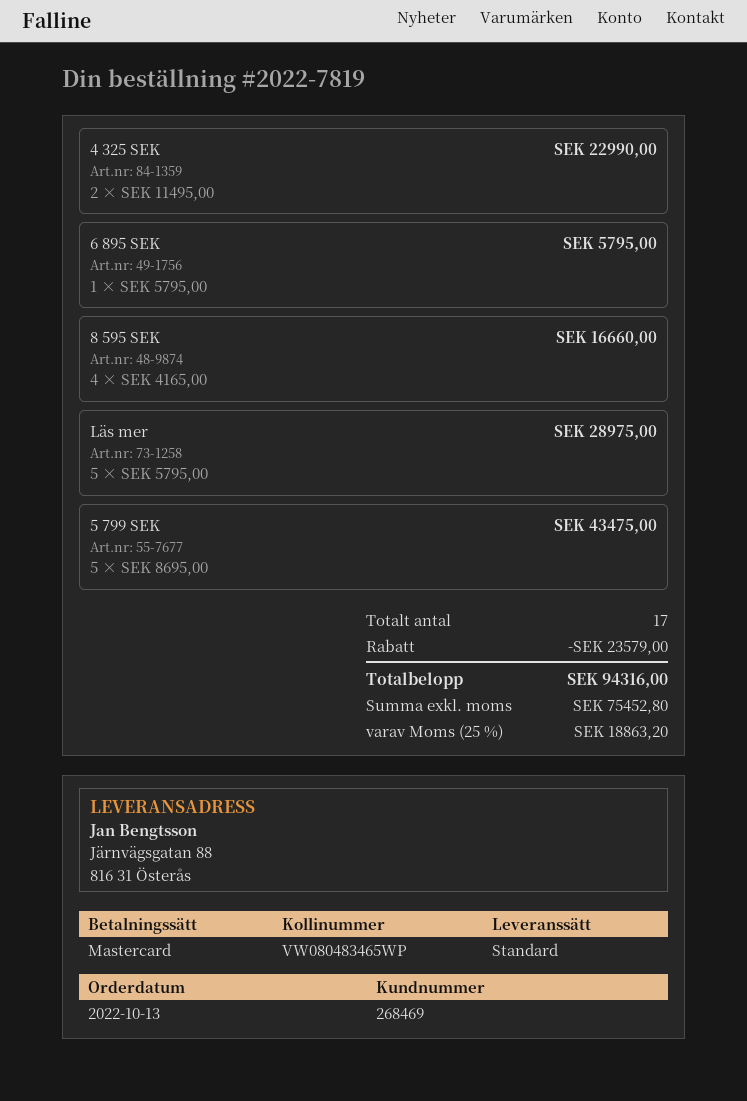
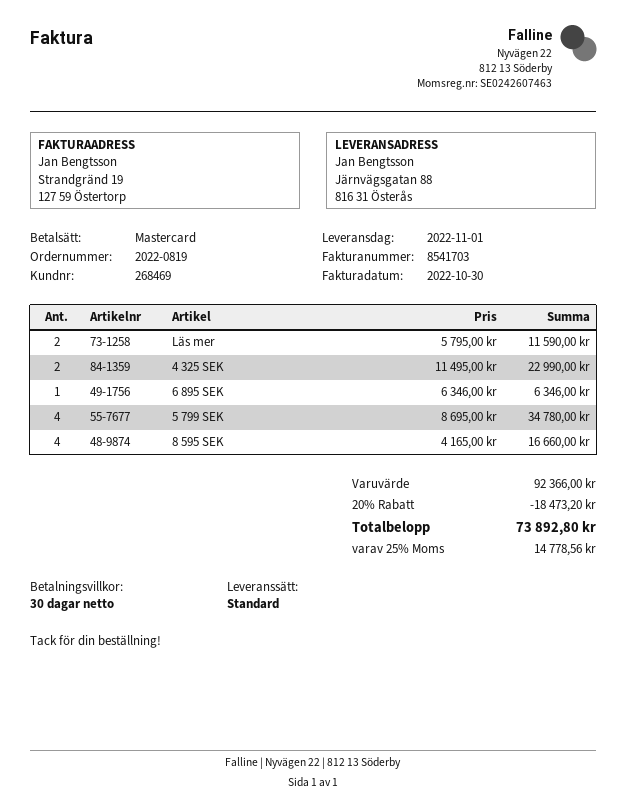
order number: 2022-7819 -> 2022-0819
6 895 SEK: 1 x 5795.00 = 5795.00 -> 1 x 6346.00 = 6346.00
Läs mer: 5 x 5795.00 = 28975.00 -> 2 x 5795.00 = 11590.00
5 799 SEK: 5 x 8695.00 = 43475.00 -> 4 x 8695.00 = 34780.00
discount: 23579.00 -> 18473.20
tax: 25% = 18863.20 -> 25% = 14778.56
total: 94316.00 -> 73892.80

